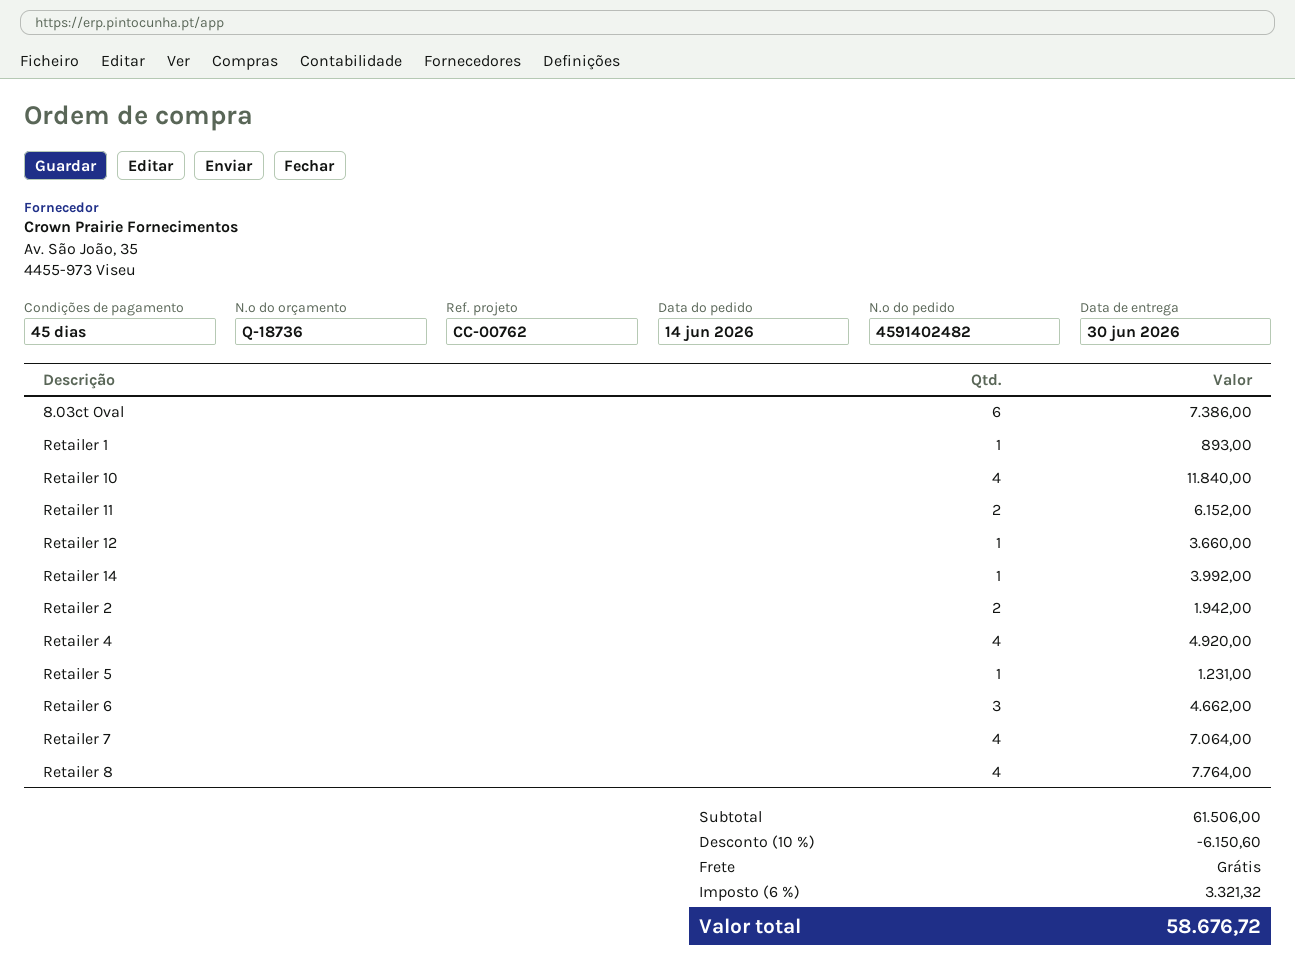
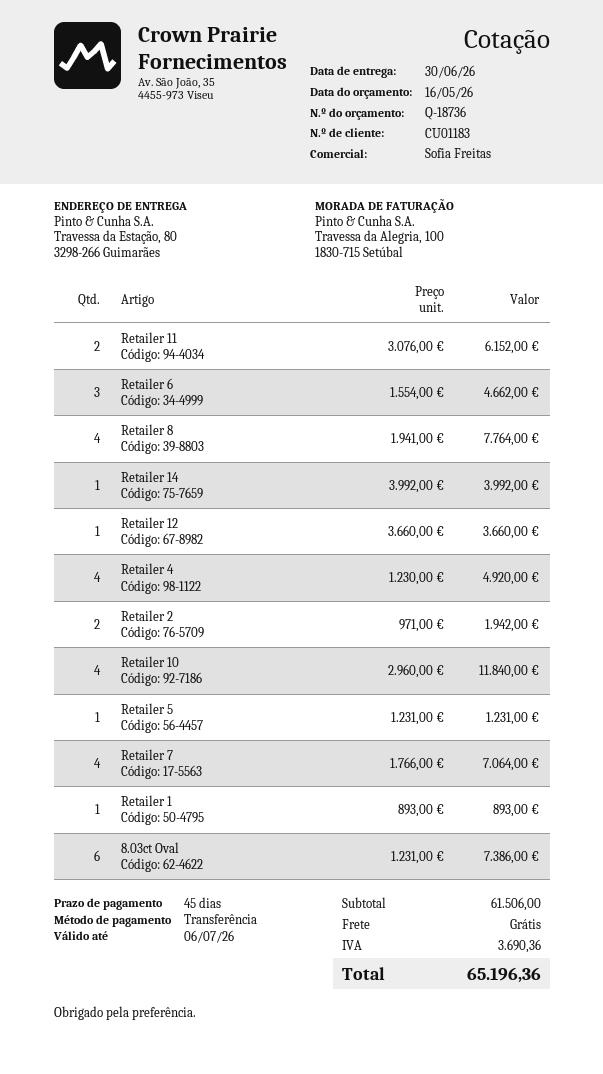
discount: 10% = 6150.60 -> none
tax: 3321.32 -> 3690.36
total: 58676.72 -> 65196.36

